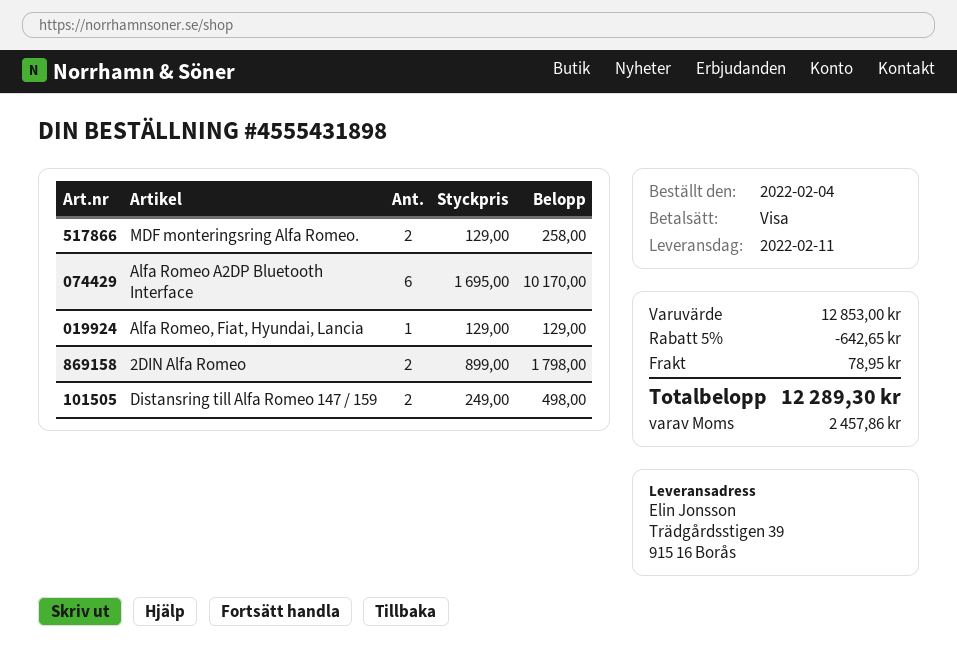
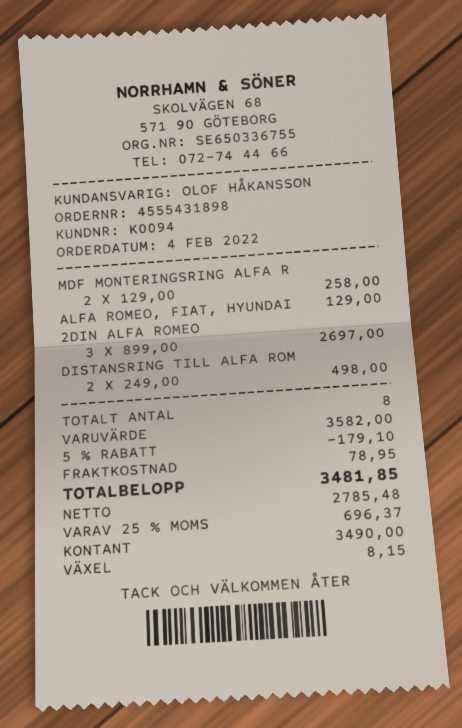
payment method: Visa -> cash
Alfa Romeo A2DP Bluetooth Interface: 6 x 1695.00 = 10170.00 -> none
2DIN Alfa Romeo: 2 x 899.00 = 1798.00 -> 3 x 899.00 = 2697.00
subtotal: 12853.00 -> 3582.00
discount: 5% = 642.65 -> 5% = 179.10
tax: 2457.86 -> 696.37
total: 12289.30 -> 3481.85

